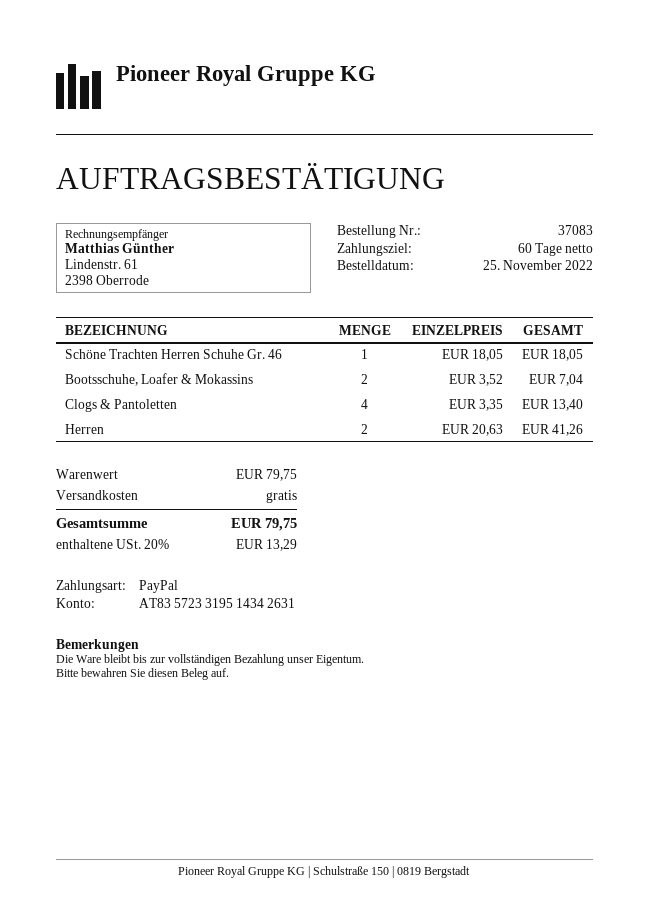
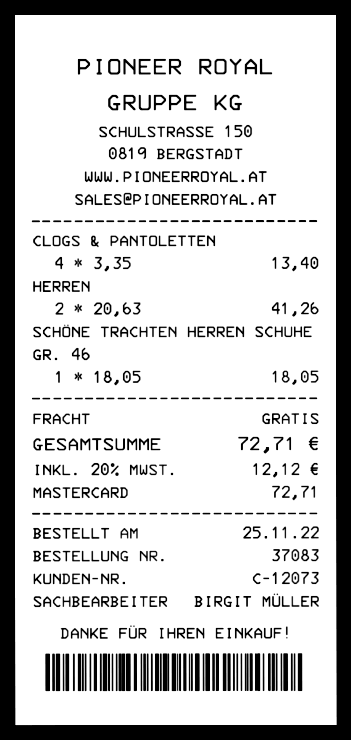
payment method: PayPal -> Mastercard
Bootsschuhe, Loafer & Mokassins: 2 x 3.52 = 7.04 -> none
tax: 20% = 13.29 -> 20% = 12.12
total: 79.75 -> 72.71

